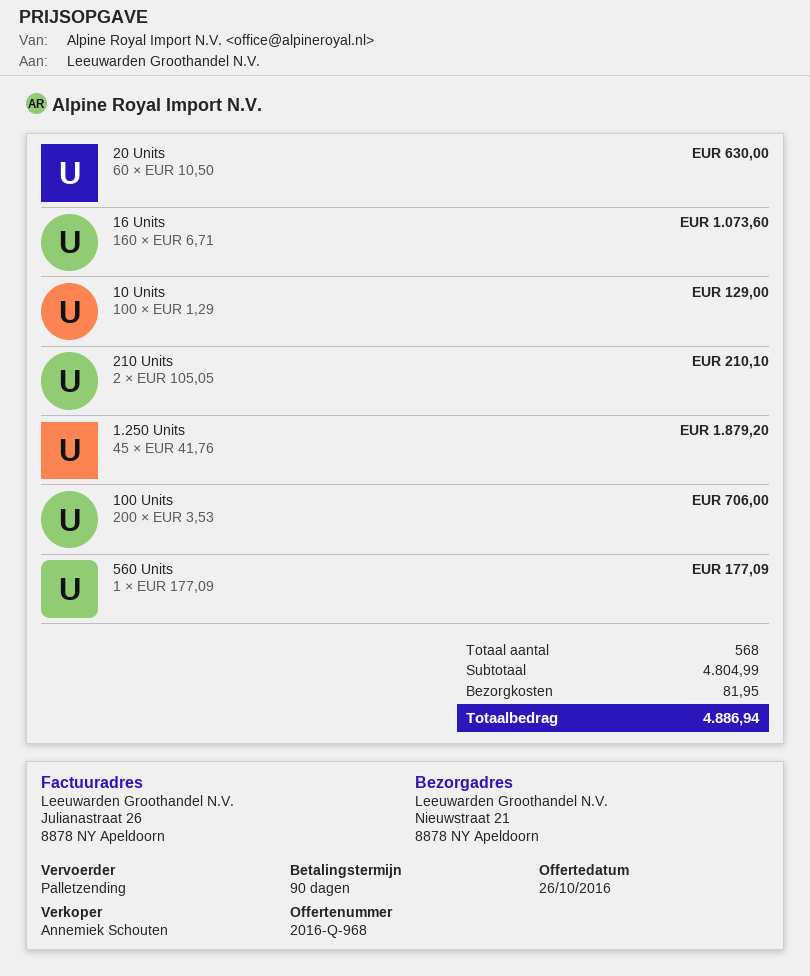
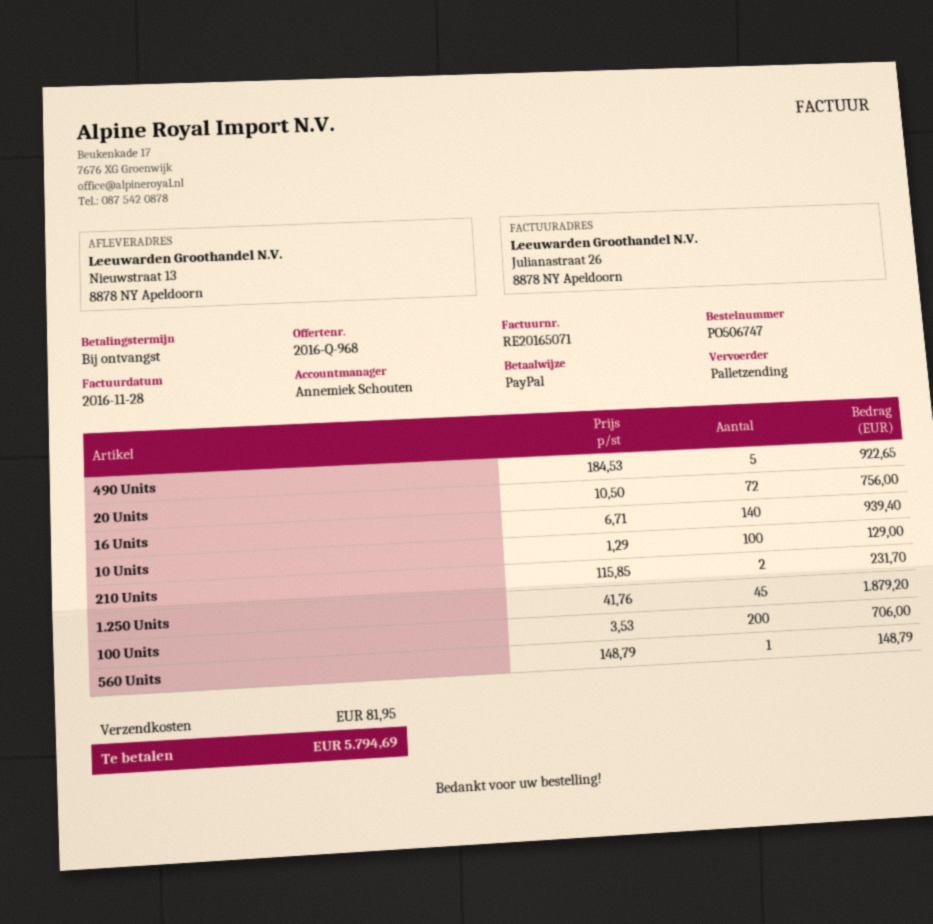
payment terms: 90 days -> on receipt
ship to: Nieuwstraat 21, 8878 NY Apeldoorn -> Nieuwstraat 13, 8878 NY Apeldoorn
20 Units: 60 x 10.50 = 630.00 -> 72 x 10.50 = 756.00
16 Units: 160 x 6.71 = 1073.60 -> 140 x 6.71 = 939.40
210 Units: 2 x 105.05 = 210.10 -> 2 x 115.85 = 231.70
560 Units: 1 x 177.09 = 177.09 -> 1 x 148.79 = 148.79
490 Units: none -> 5 x 184.53 = 922.65
total: 4886.94 -> 5794.69

